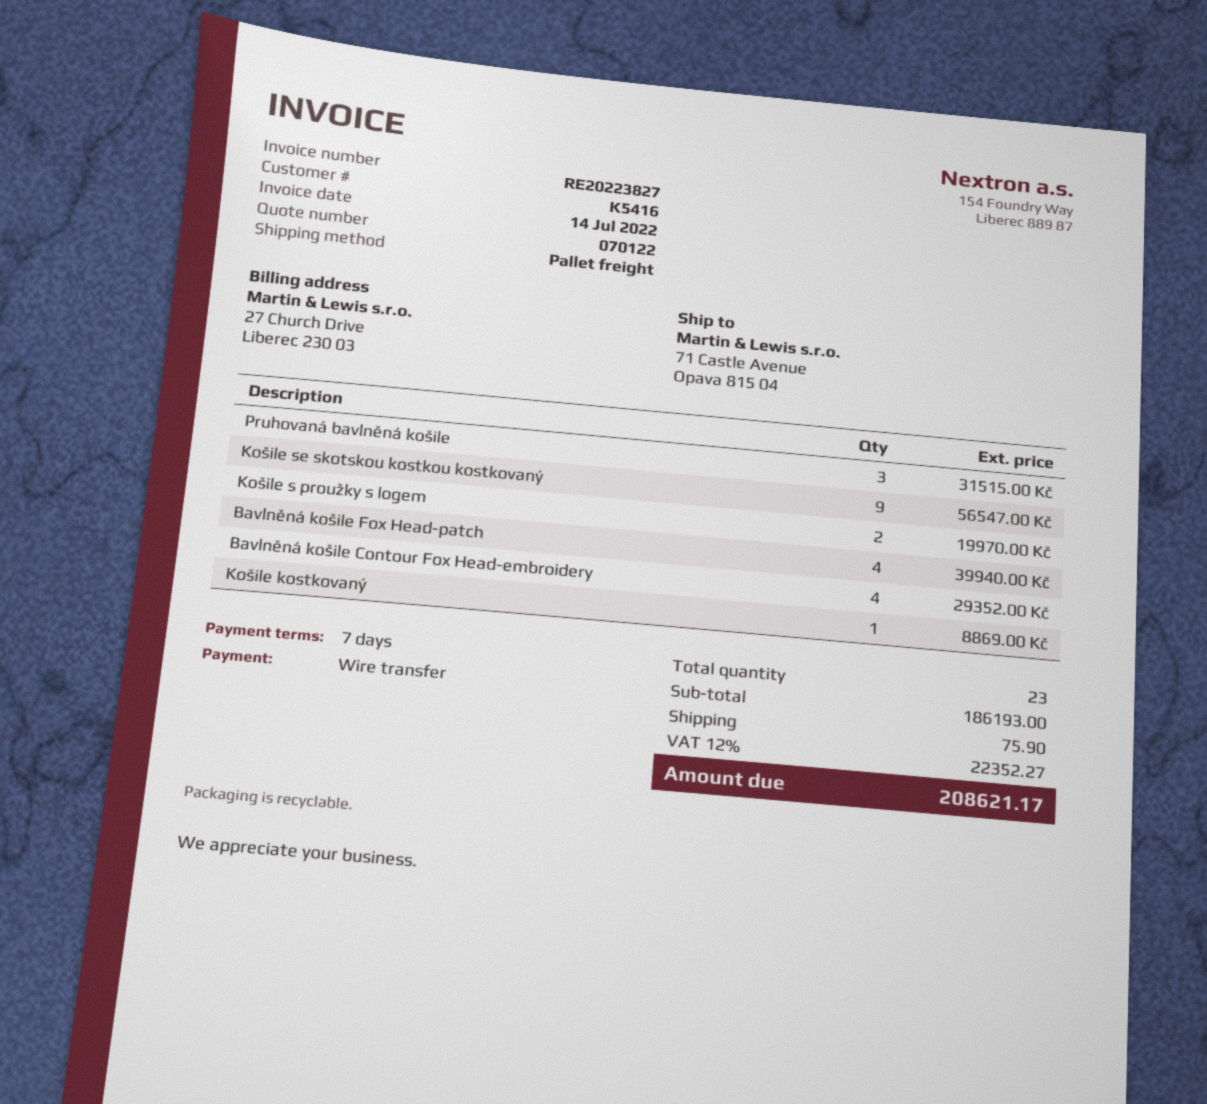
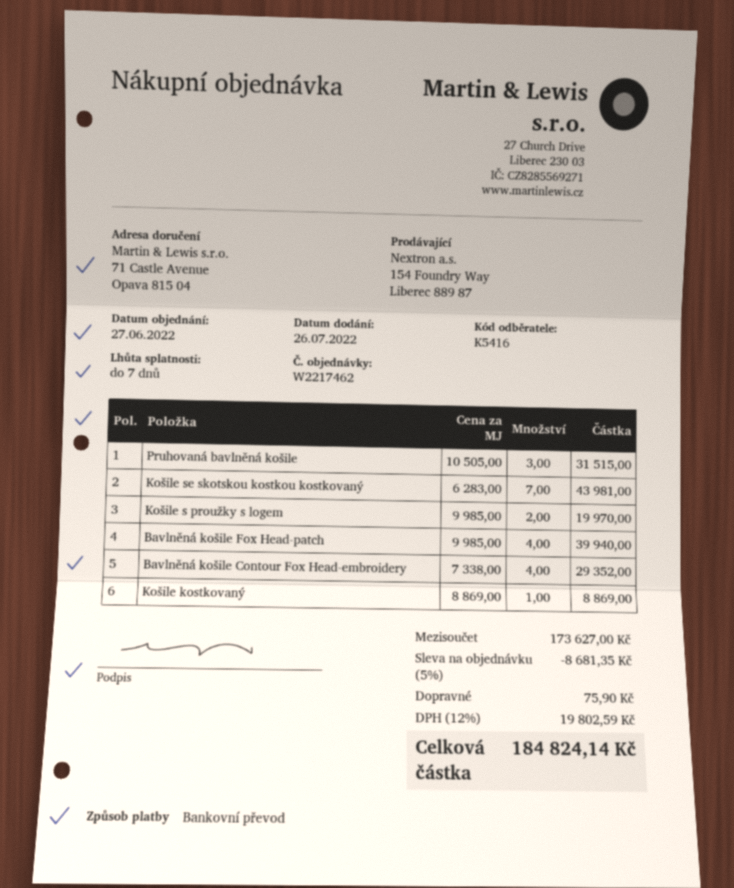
Košile se skotskou kostkou kostkovaný: 9 for 56547.00 -> 7 for 43981.00
subtotal: 186193.00 -> 173627.00
discount: none -> 5% = 8681.35
tax: 12% = 22352.27 -> 12% = 19802.59
total: 208621.17 -> 184824.14

